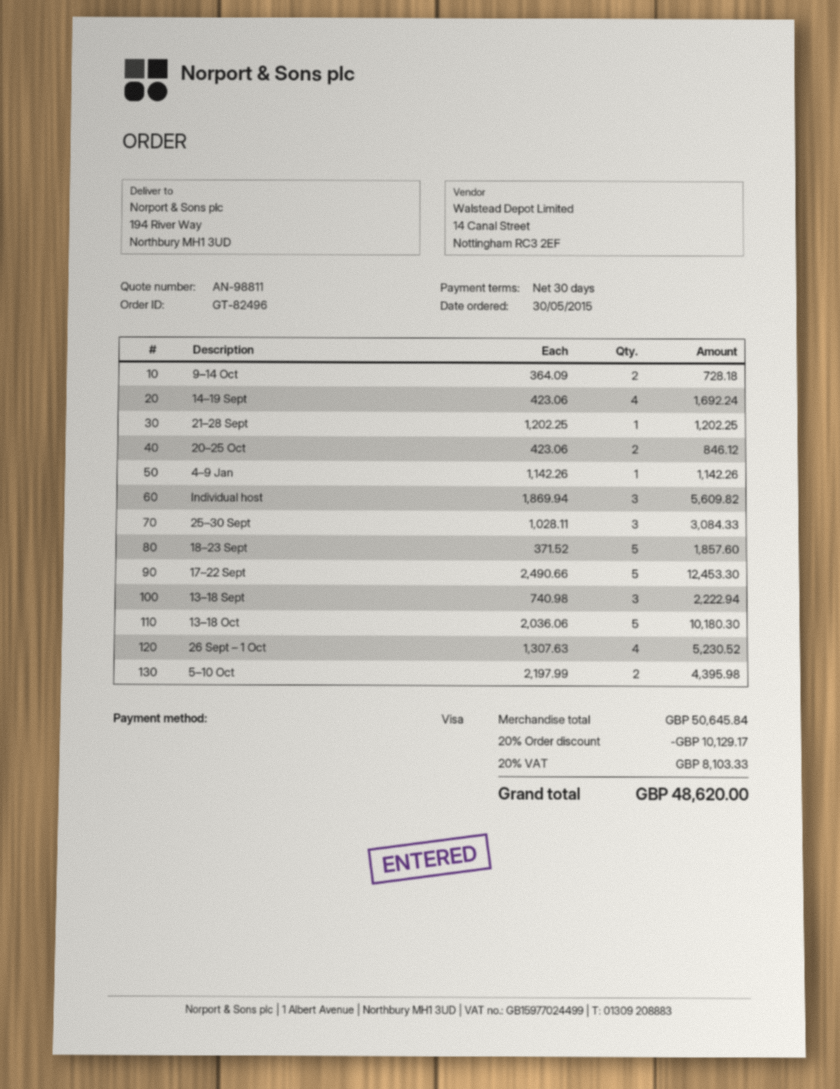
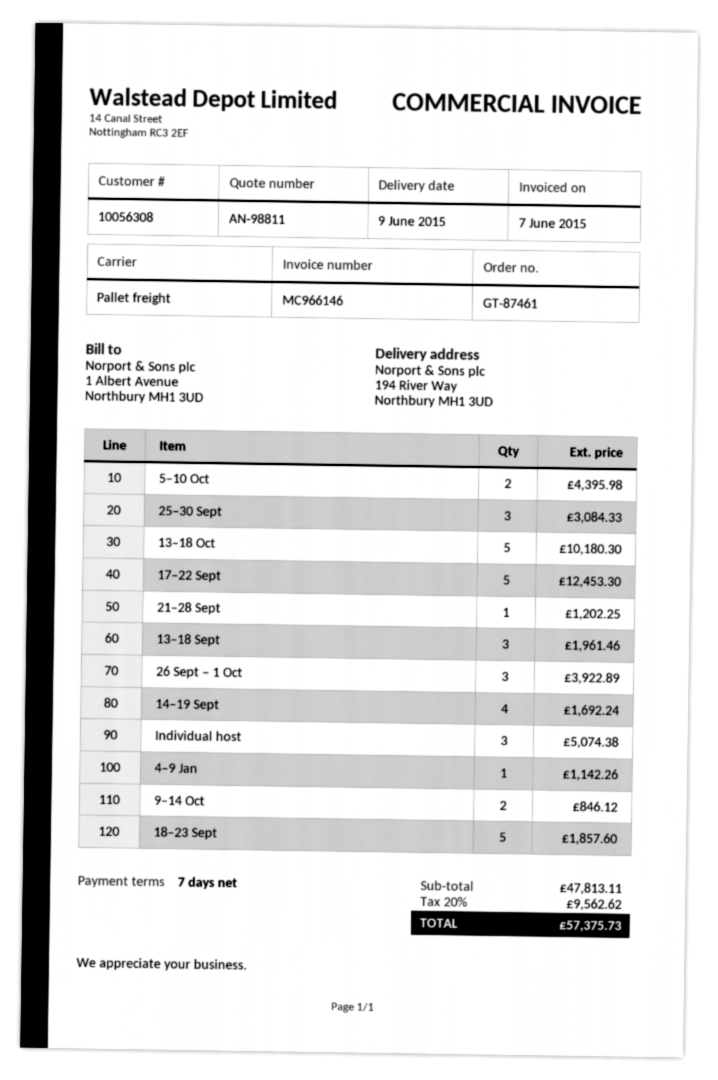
order number: GT-82496 -> GT-87461
payment terms: 30 days -> 7 days
9–14 Oct: 2 for 728.18 -> 2 for 846.12
20–25 Oct: 2 for 846.12 -> none
Individual host: 3 for 5609.82 -> 3 for 5074.38
13–18 Sept: 3 for 2222.94 -> 3 for 1961.46
26 Sept – 1 Oct: 4 for 5230.52 -> 3 for 3922.89
subtotal: 50645.84 -> 47813.11
discount: 20% = 10129.17 -> none
tax: 20% = 8103.33 -> 20% = 9562.62
total: 48620.00 -> 57375.73

